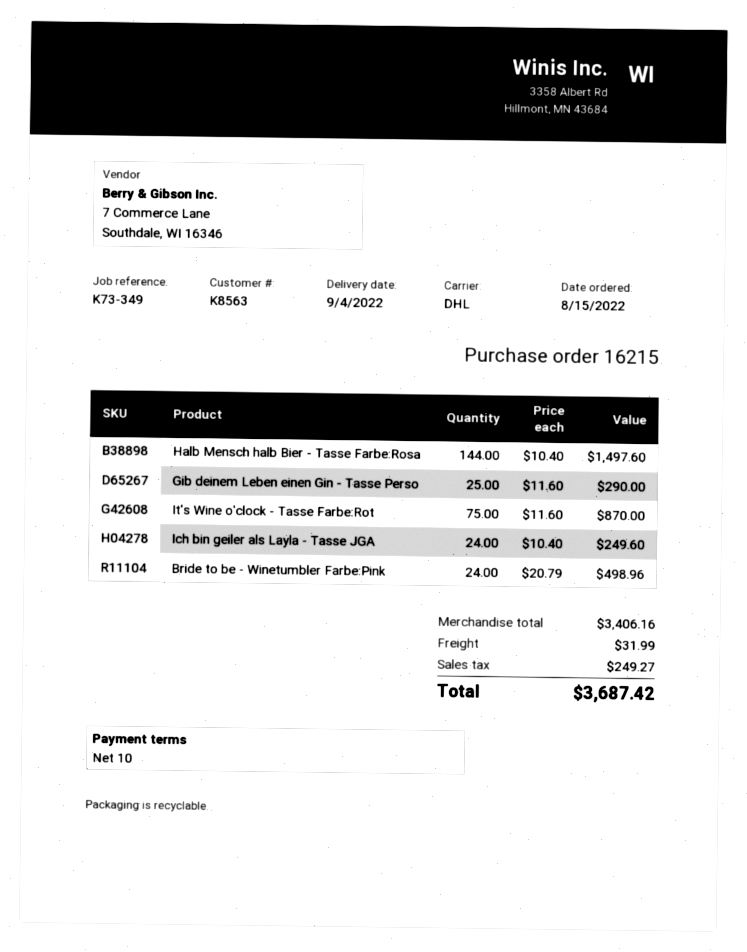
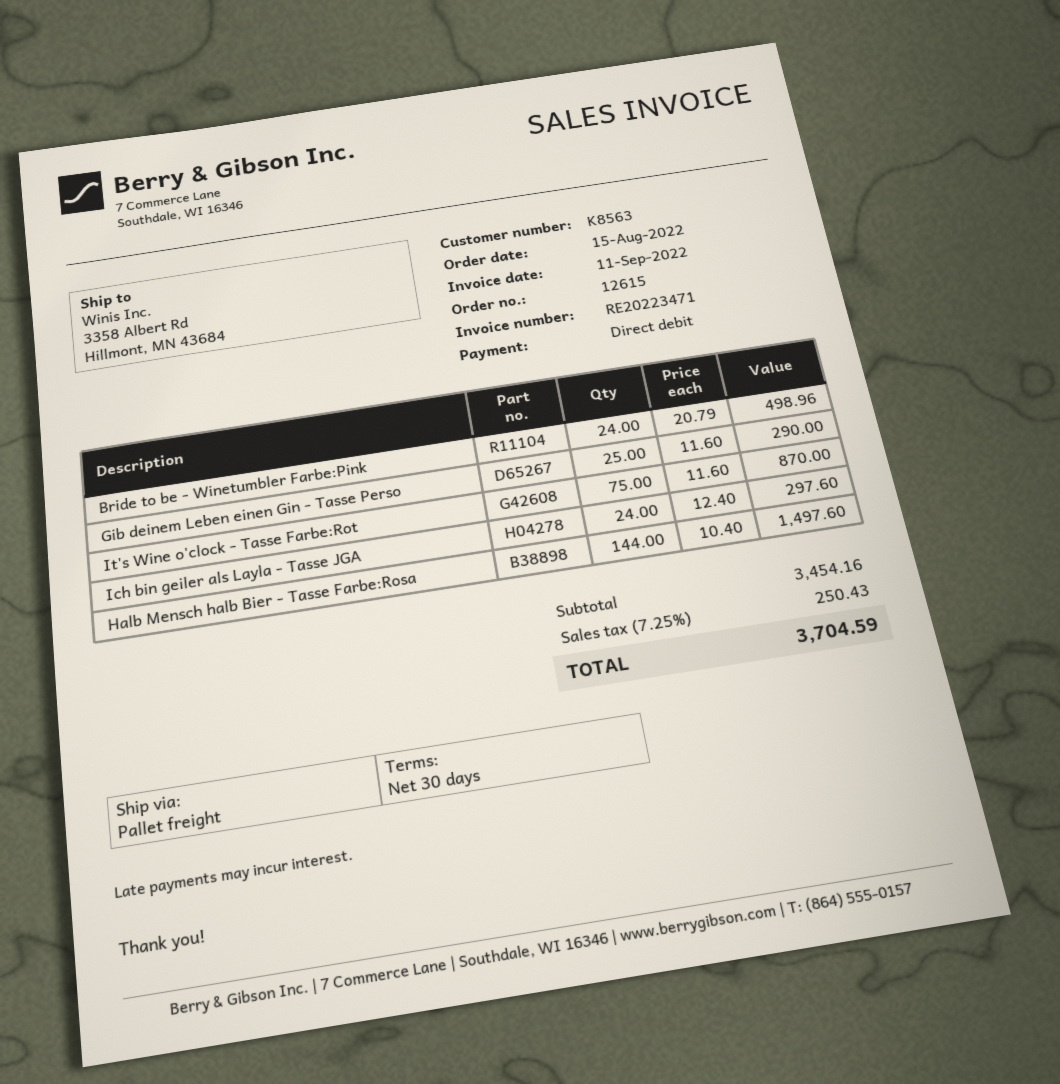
order number: 16215 -> 12615
payment terms: 10 days -> 30 days
shipping method: DHL -> pallet freight
Ich bin geiler als Layla - Tasse JGA: 24 x 10.40 = 249.60 -> 24 x 12.40 = 297.60
subtotal: 3406.16 -> 3454.16
shipping: 31.99 -> none
tax: 249.27 -> 250.43
total: 3687.42 -> 3704.59

